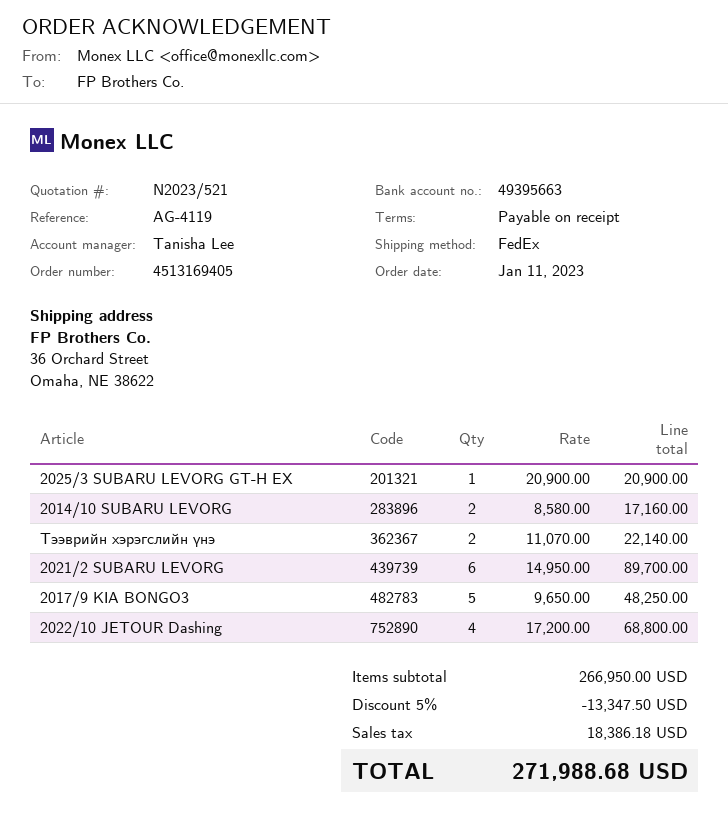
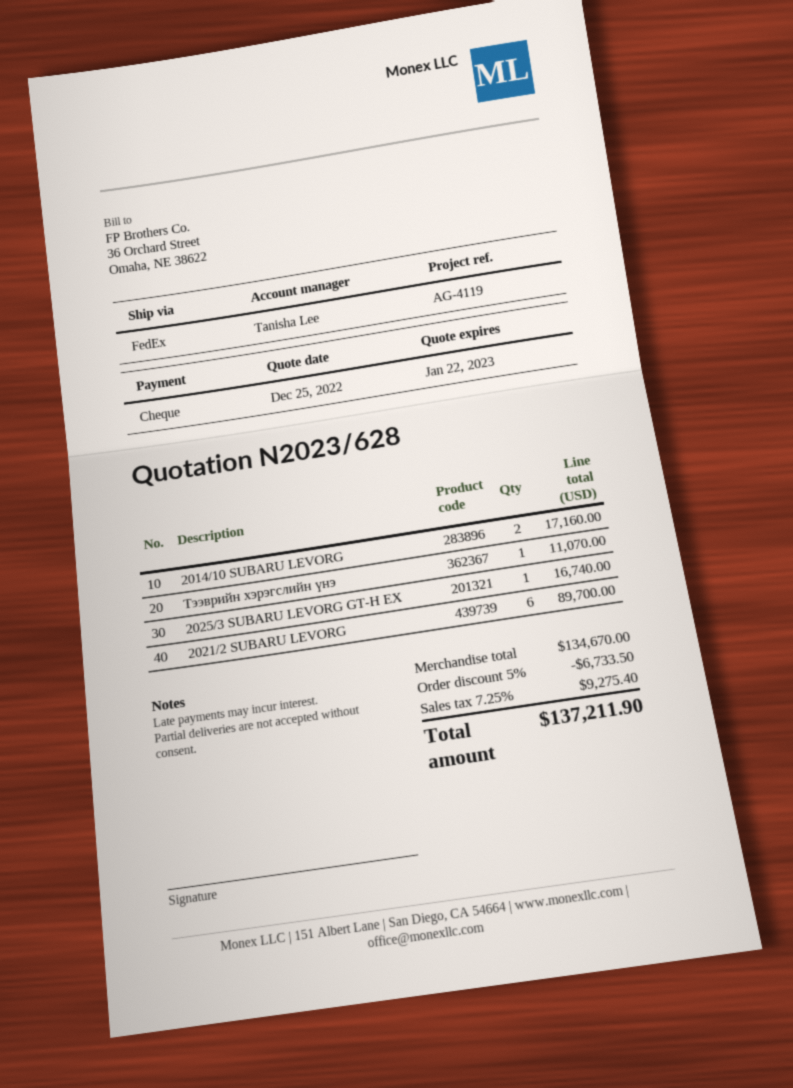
quote number: N2023/521 -> N2023/628
2025/3 SUBARU LEVORG GT-H EX: 1 for 20900.00 -> 1 for 16740.00
Тээврийн хэрэгслийн үнэ: 2 for 22140.00 -> 1 for 11070.00
2017/9 KIA BONGO3: 5 for 48250.00 -> none
2022/10 JETOUR Dashing: 4 for 68800.00 -> none
subtotal: 266950.00 -> 134670.00
discount: 5% = 13347.50 -> 5% = 6733.50
tax: 18386.18 -> 9275.40
total: 271988.68 -> 137211.90

